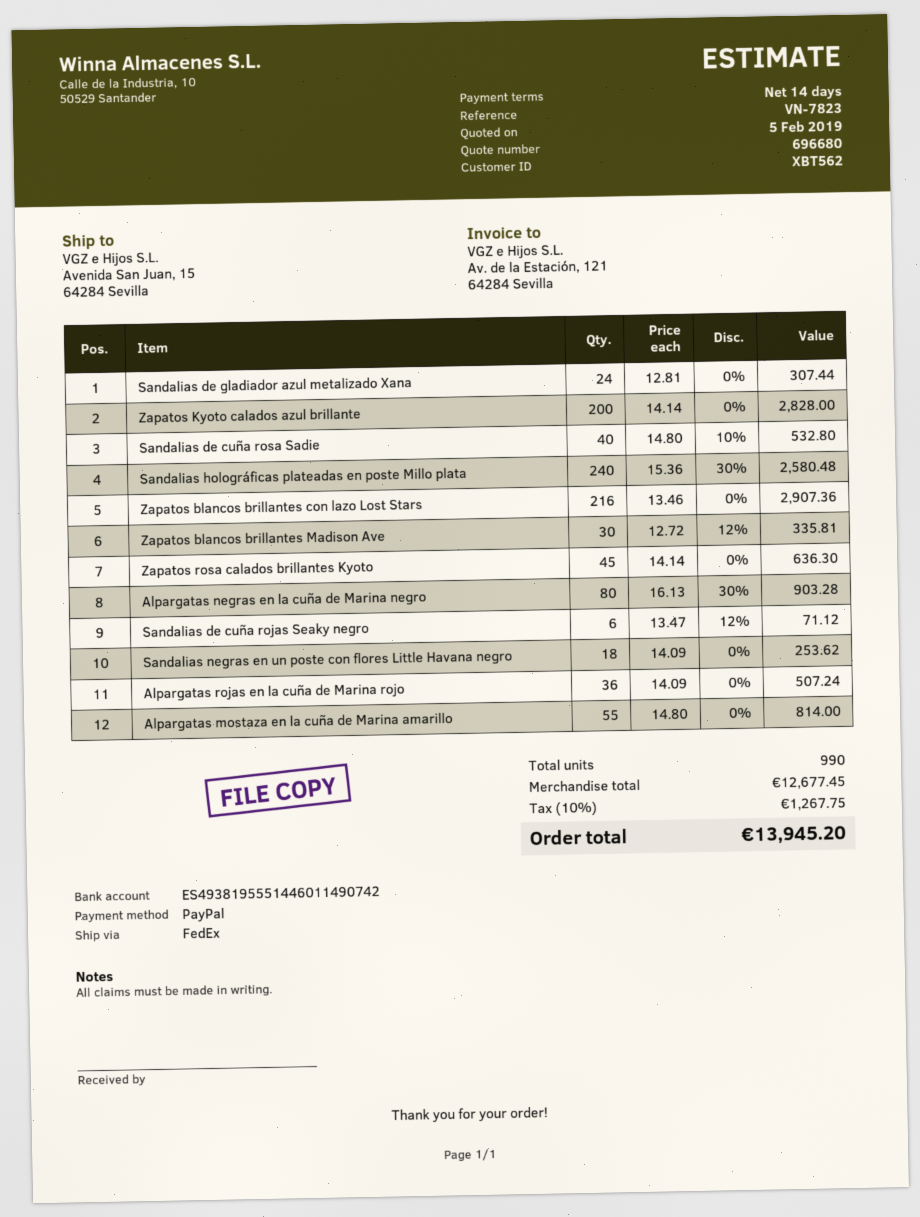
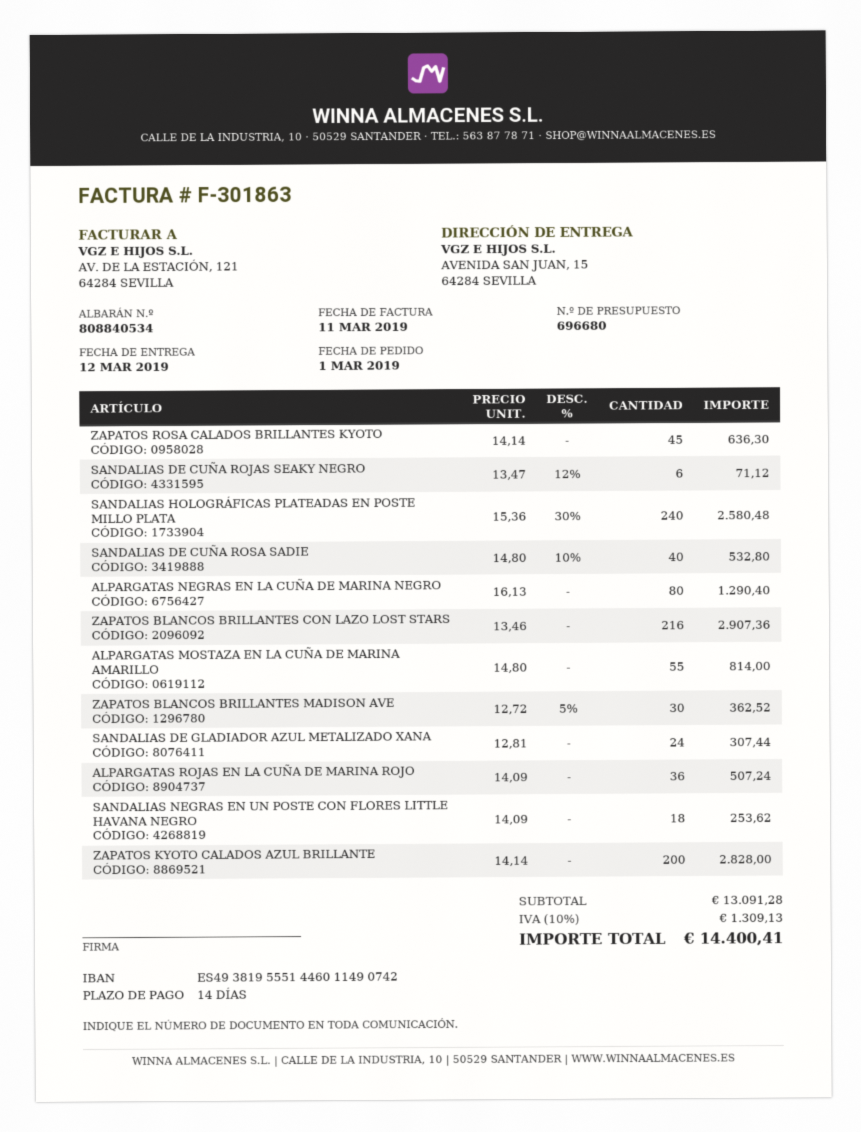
Zapatos blancos brillantes Madison Ave: 30 x 12.72 - 12% = 335.81 -> 30 x 12.72 - 5% = 362.52
Alpargatas negras en la cuña de Marina negro: 80 x 16.13 - 30% = 903.28 -> 80 x 16.13 = 1290.40
subtotal: 12677.45 -> 13091.28
tax: 10% = 1267.75 -> 10% = 1309.13
total: 13945.20 -> 14400.41

